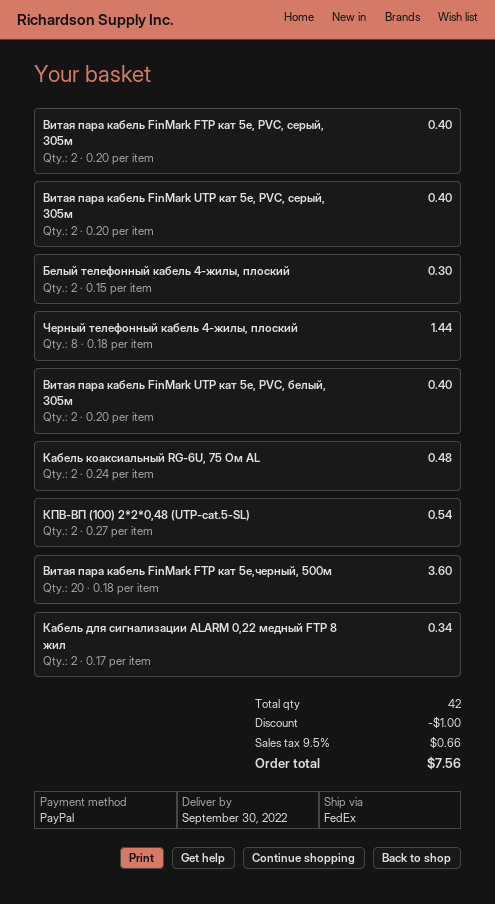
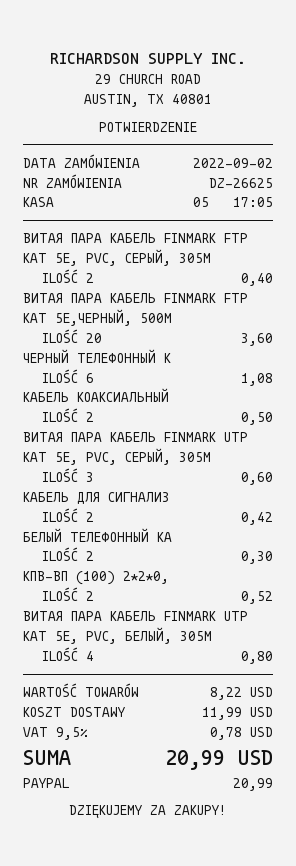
Витая пара кабель FinMark UTP кат 5е, PVC, серый, 305м: 2 for 0.40 -> 3 for 0.60
Черный телефонный кабель 4-жилы, плоский: 8 for 1.44 -> 6 for 1.08
Витая пара кабель FinMark UTP кат 5е, PVC, белый, 305м: 2 for 0.40 -> 4 for 0.80
Кабель коаксиальный RG-6U, 75 Ом AL: 2 for 0.48 -> 2 for 0.50
КПВ-ВП (100) 2*2*0,48 (UTP-cat.5-SL): 2 for 0.54 -> 2 for 0.52
Кабель для сигнализации ALARM 0,22 медный FTP 8 жил: 2 for 0.34 -> 2 for 0.42
discount: 1.00 -> none
shipping: none -> 11.99
tax: 9.5% = 0.66 -> 9.5% = 0.78
total: 7.56 -> 20.99

